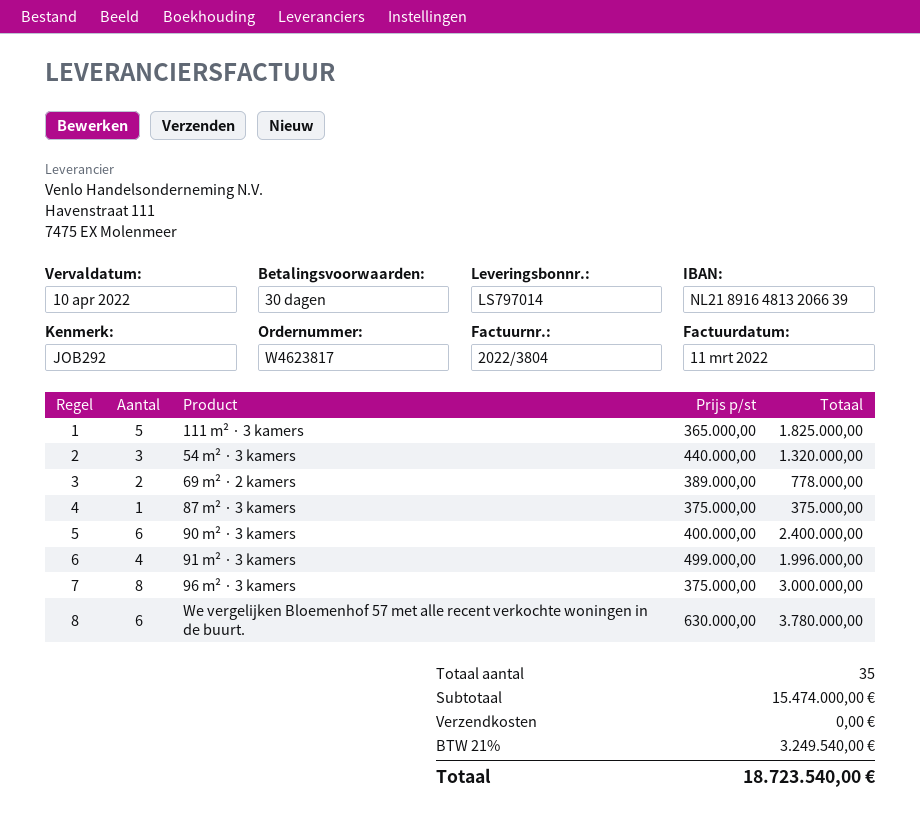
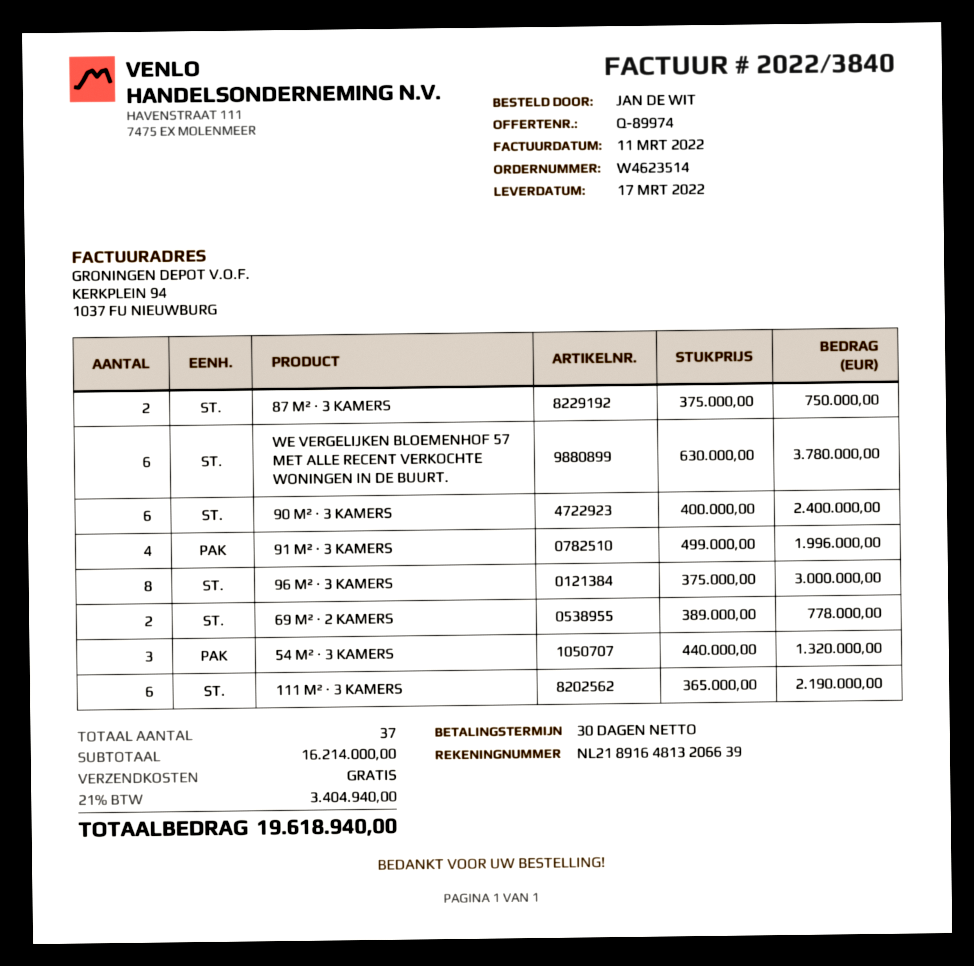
order number: W4623817 -> W4623514
invoice number: 2022/3804 -> 2022/3840
111 m² · 3 kamers: 5 x 365000.00 = 1825000.00 -> 6 x 365000.00 = 2190000.00
87 m² · 3 kamers: 1 x 375000.00 = 375000.00 -> 2 x 375000.00 = 750000.00
total quantity: 35 -> 37
subtotal: 15474000.00 -> 16214000.00
tax: 21% = 3249540.00 -> 21% = 3404940.00
total: 18723540.00 -> 19618940.00

